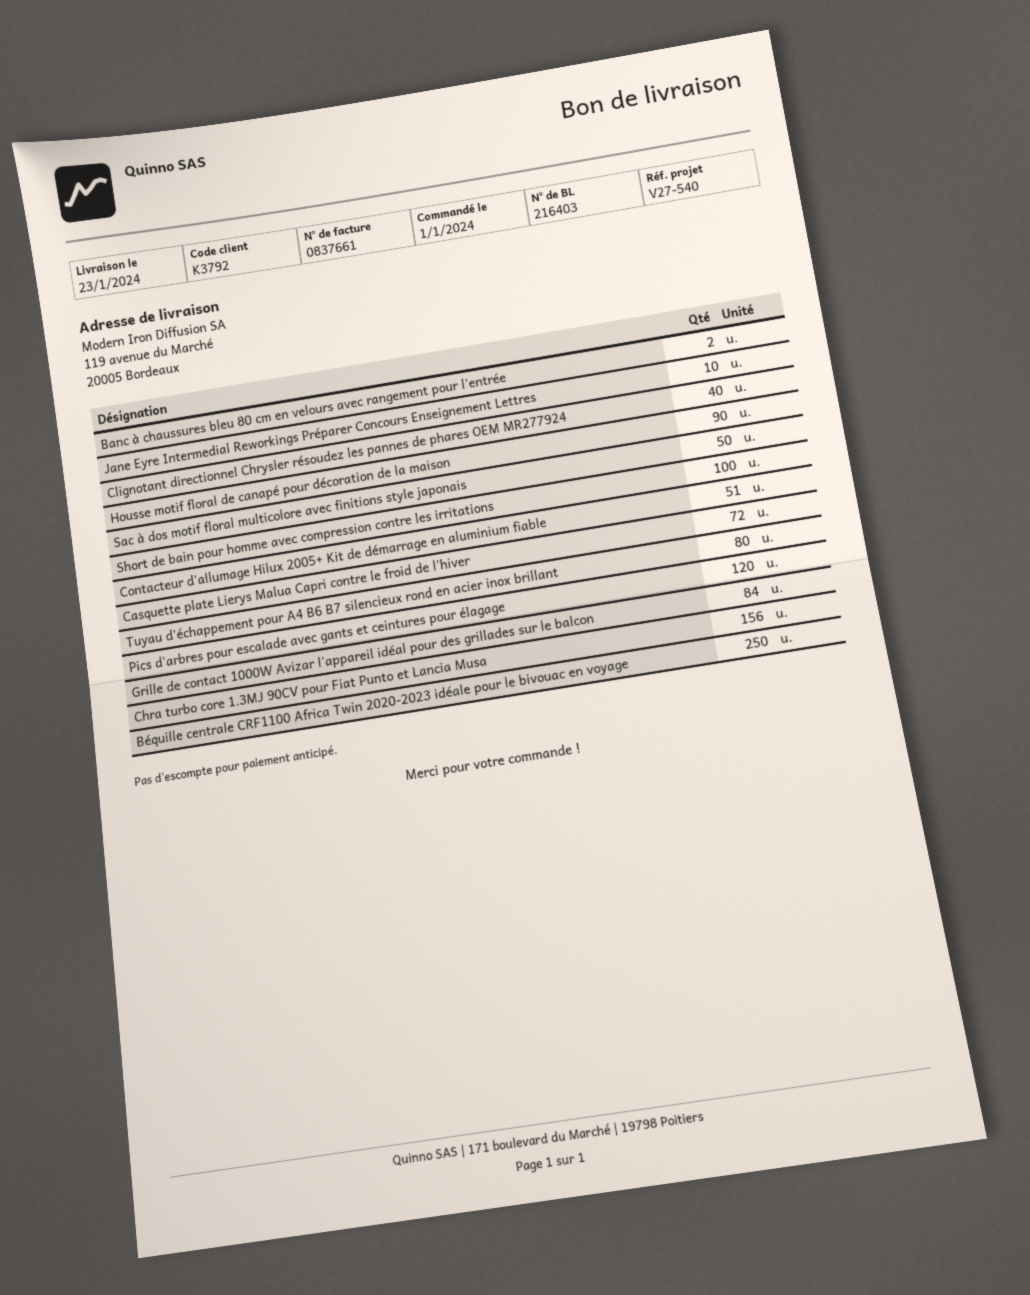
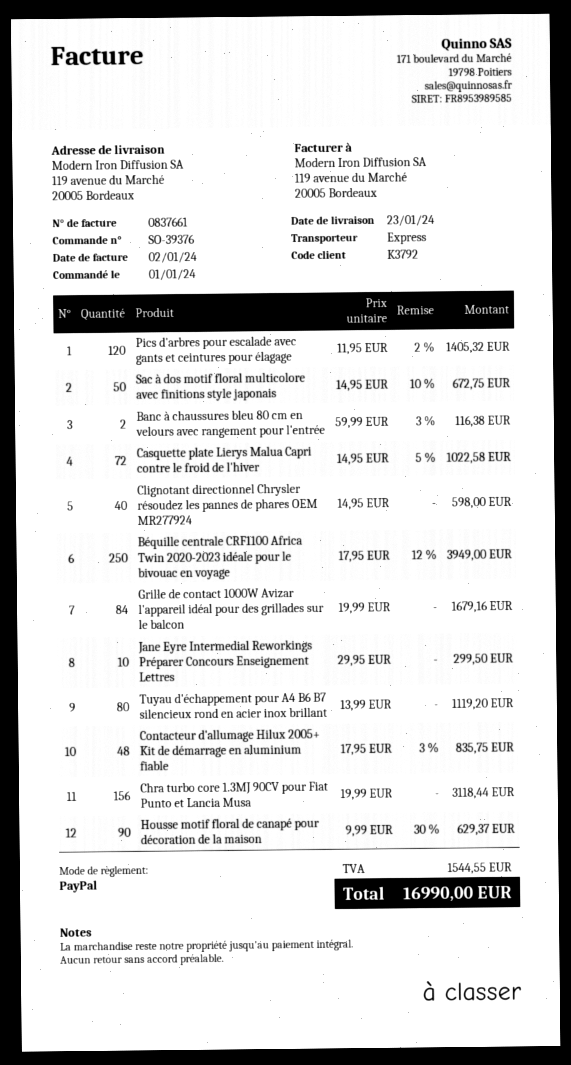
Short de bain pour homme avec compression contre les irritations: 100 -> none
Contacteur d'allumage Hilux 2005+ Kit de démarrage en aluminium fiable: 51 -> 48

